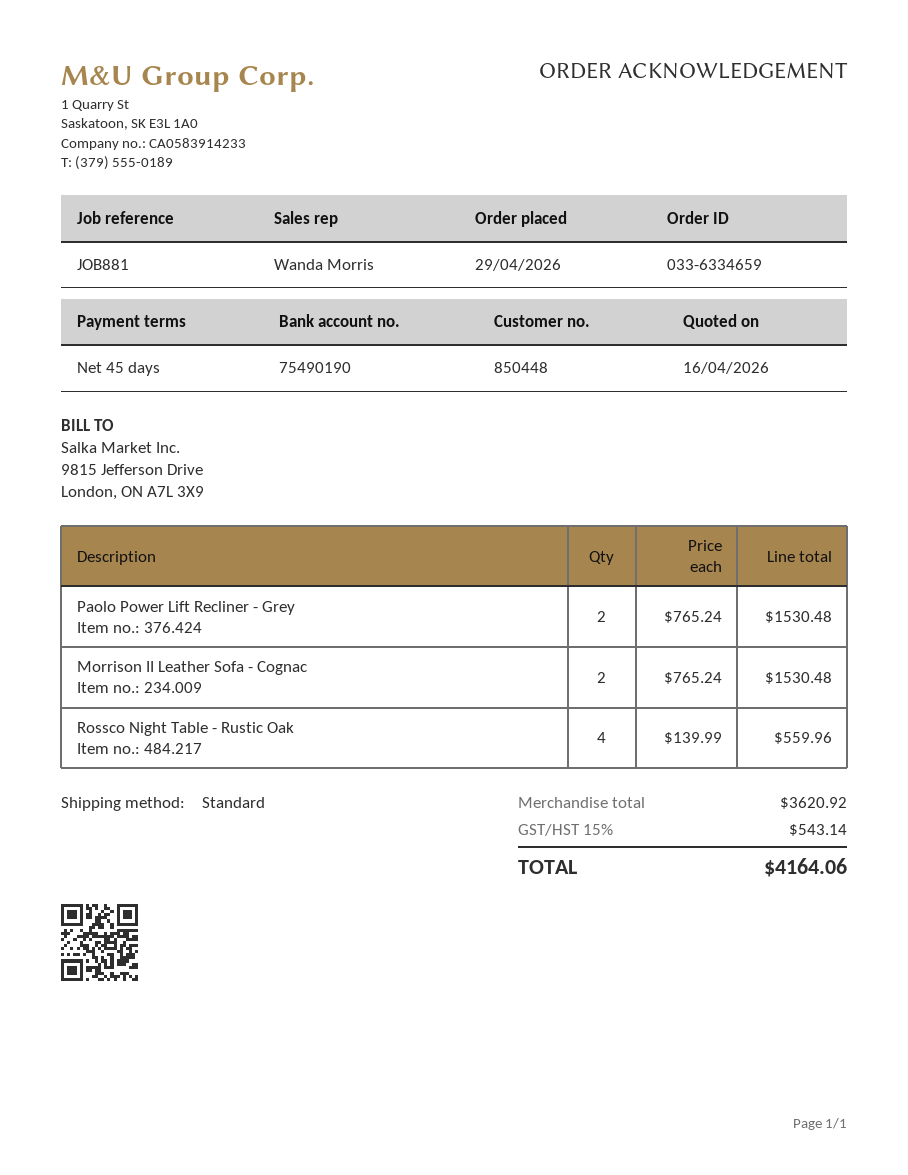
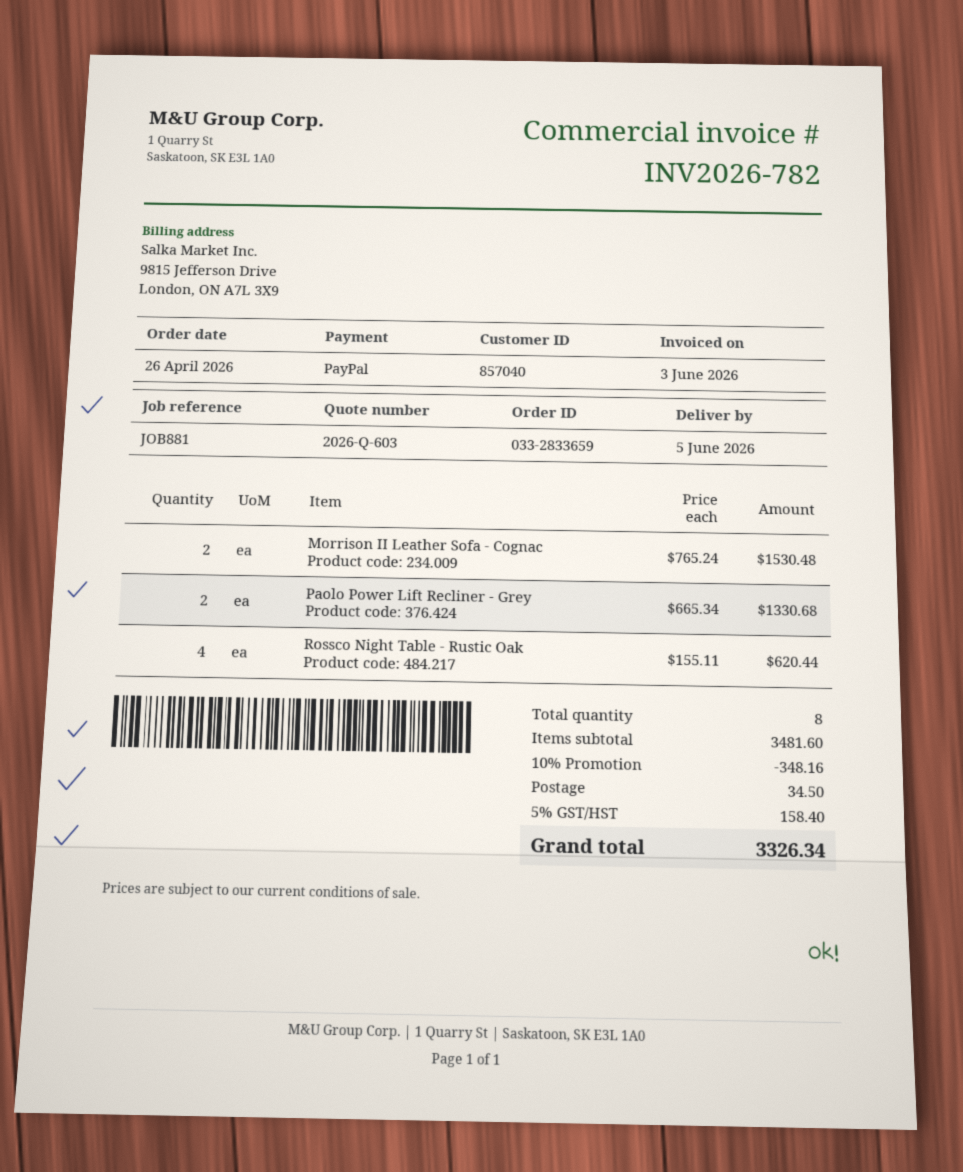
order number: 033-6334659 -> 033-2833659
order date: 2026-04-29 -> 2026-04-26
customer number: 850448 -> 857040
Paolo Power Lift Recliner - Grey: 2 x 765.24 = 1530.48 -> 2 x 665.34 = 1330.68
Rossco Night Table - Rustic Oak: 4 x 139.99 = 559.96 -> 4 x 155.11 = 620.44
subtotal: 3620.92 -> 3481.60
discount: none -> 10% = 348.16
shipping: none -> 34.50
tax: 15% = 543.14 -> 5% = 158.40
total: 4164.06 -> 3326.34

